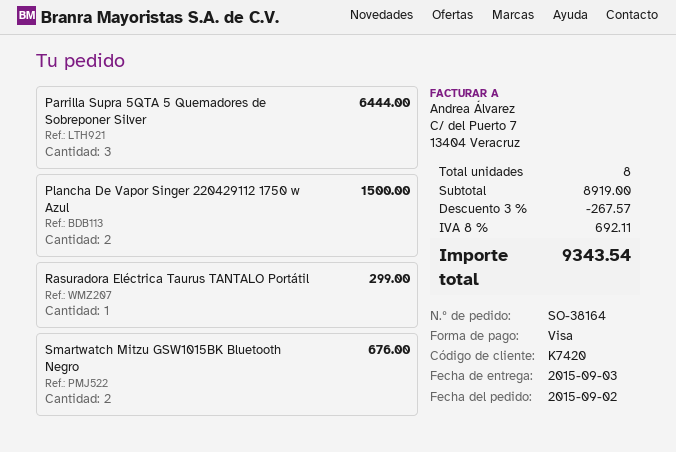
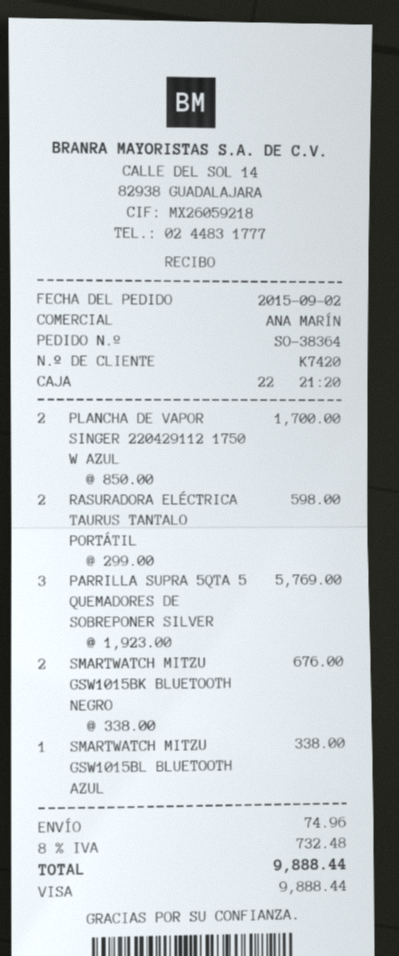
order number: SO-38164 -> SO-38364
Parrilla Supra 5QTA 5 Quemadores de Sobreponer Silver: 3 for 6444.00 -> 3 for 5769.00
Plancha De Vapor Singer 220429112 1750 w Azul: 2 for 1500.00 -> 2 for 1700.00
Rasuradora Eléctrica Taurus TANTALO Portátil: 1 for 299.00 -> 2 for 598.00
SMARTWATCH MITZU GSW1015BL BLUETOOTH AZUL: none -> 1 for 338.00
discount: 3% = 267.57 -> none
shipping: none -> 74.96
tax: 8% = 692.11 -> 8% = 732.48
total: 9343.54 -> 9888.44

